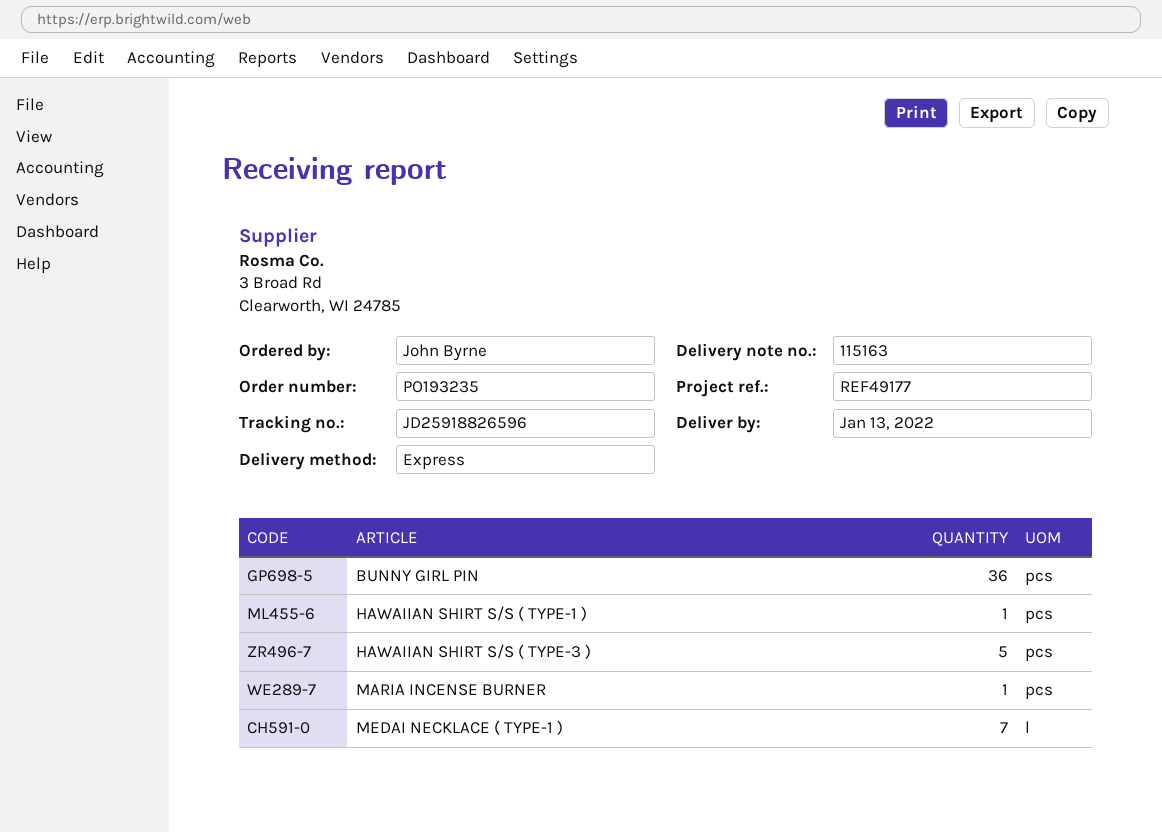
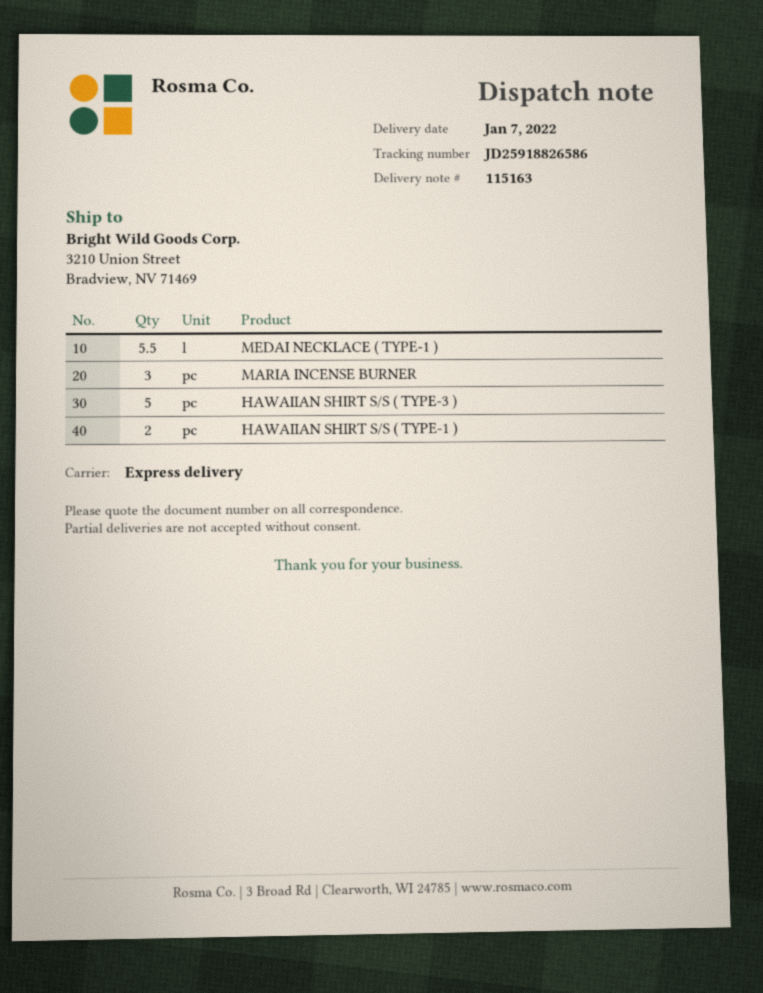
delivery date: 2022-01-13 -> 2022-01-07
tracking number: JD25918826596 -> JD25918826586
BUNNY GIRL PIN: 36 -> none
HAWAIIAN SHIRT S/S ( TYPE-1 ): 1 -> 2
MARIA INCENSE BURNER: 1 -> 3
MEDAI NECKLACE ( TYPE-1 ): 7 -> 5.5

